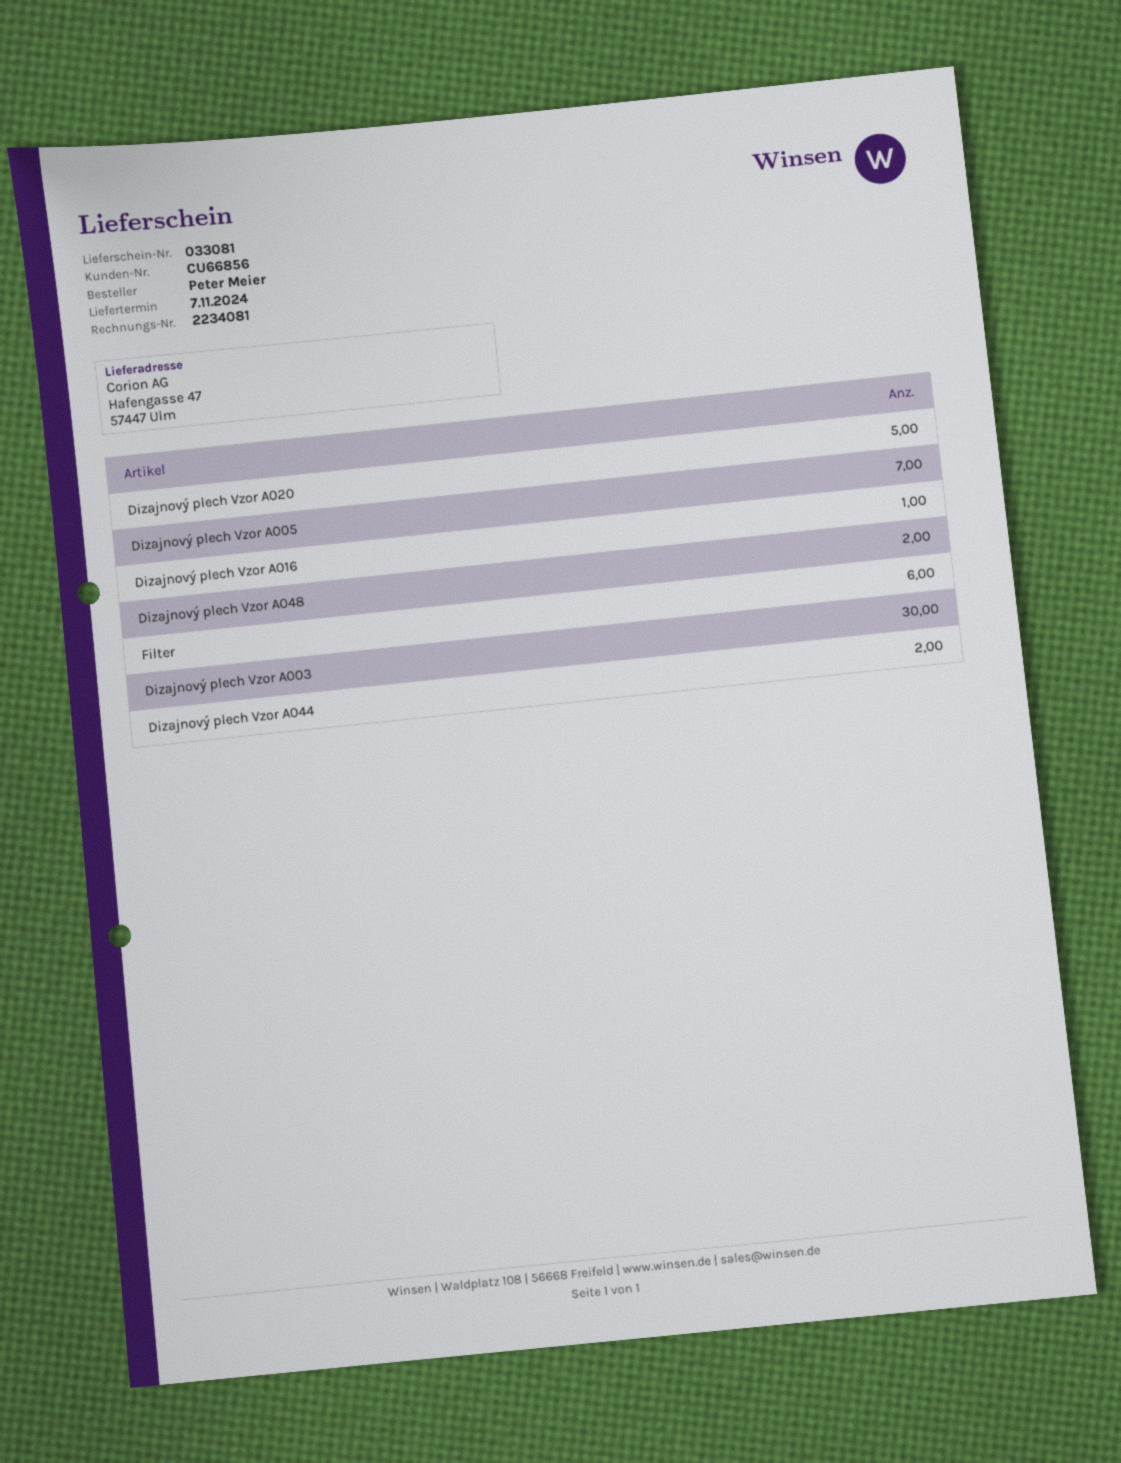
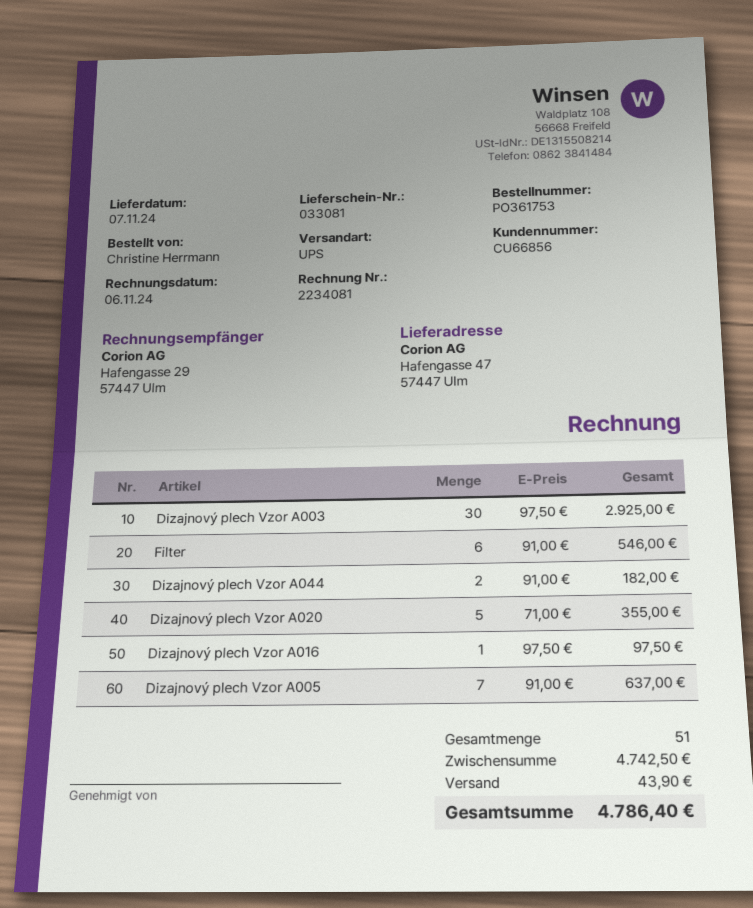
ordered by: Peter Meier -> Christine Herrmann
Dizajnový plech Vzor A048: 2 -> none

